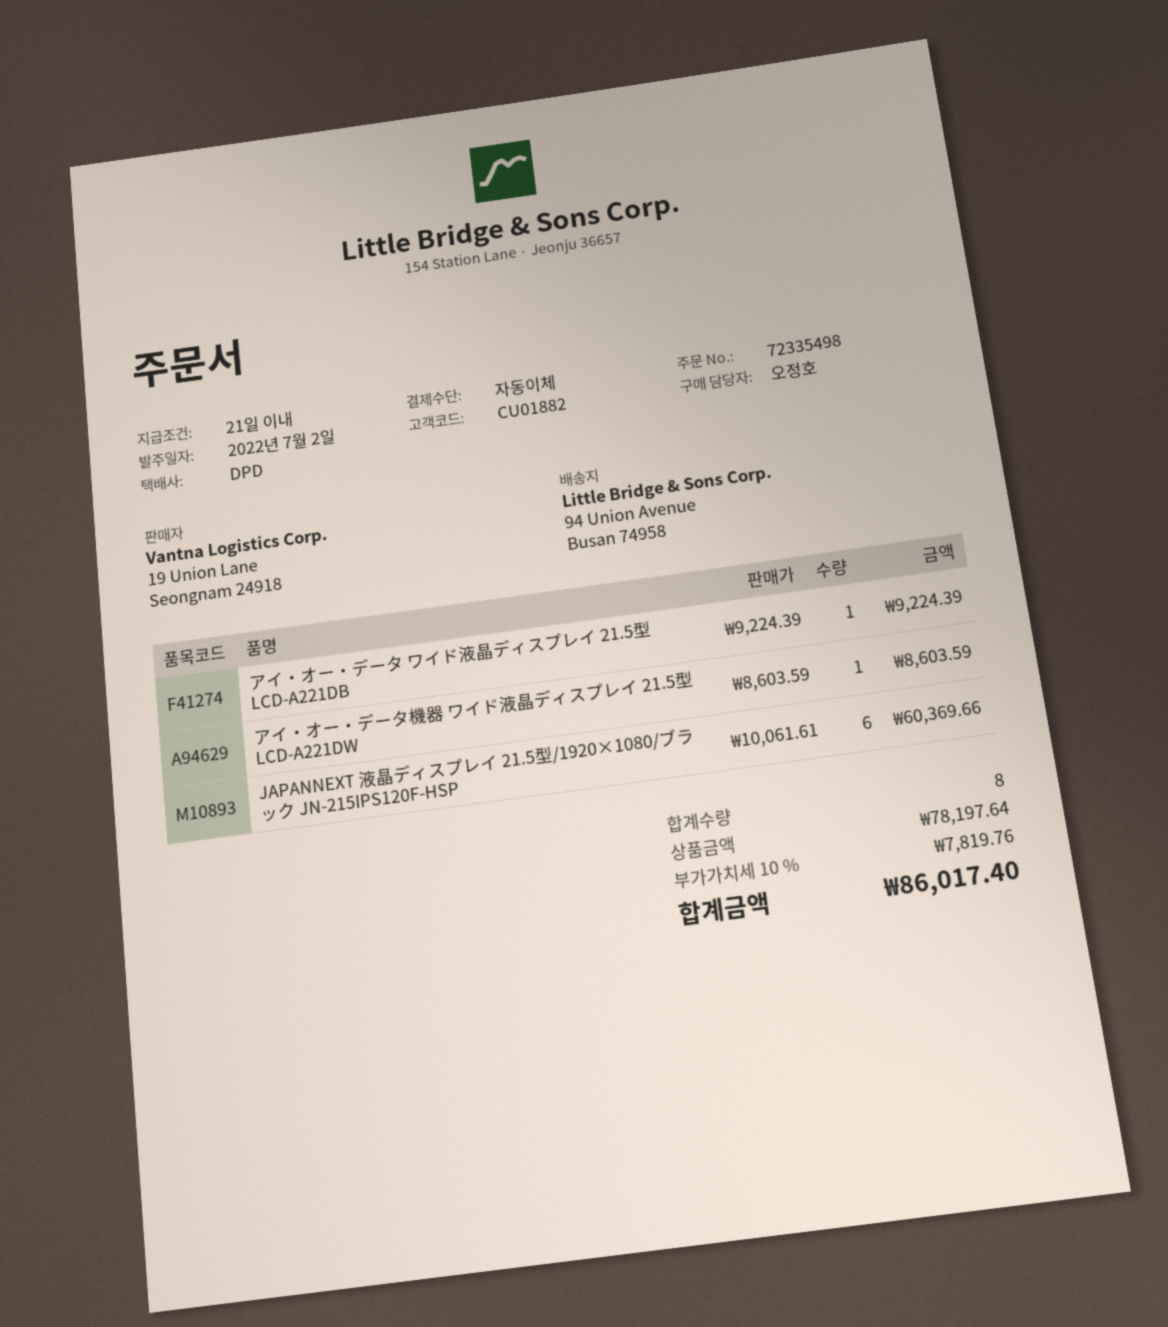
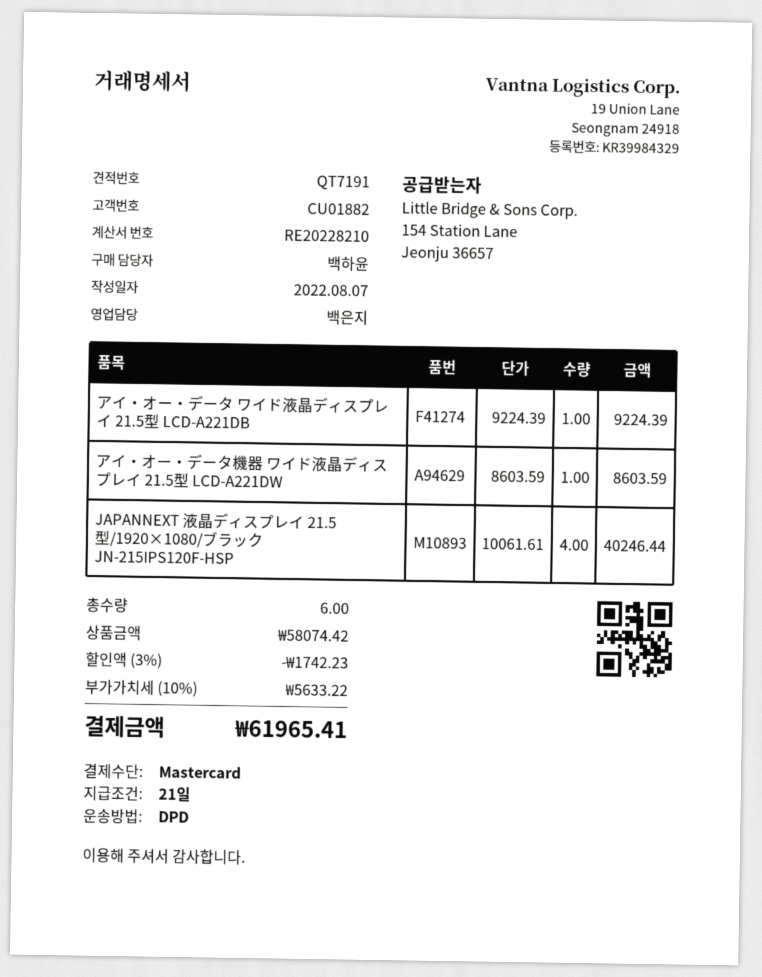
ordered by: 오정호 -> 백하윤
payment method: direct debit -> Mastercard
JAPANNEXT 液晶ディスプレイ 21.5型/1920×1080/ブラック JN-215IPS120F-HSP: 6 x 10061.61 = 60369.66 -> 4 x 10061.61 = 40246.44
total quantity: 8 -> 6
subtotal: 78197.64 -> 58074.42
discount: none -> 3% = 1742.23
tax: 10% = 7819.76 -> 10% = 5633.22
total: 86017.40 -> 61965.41

